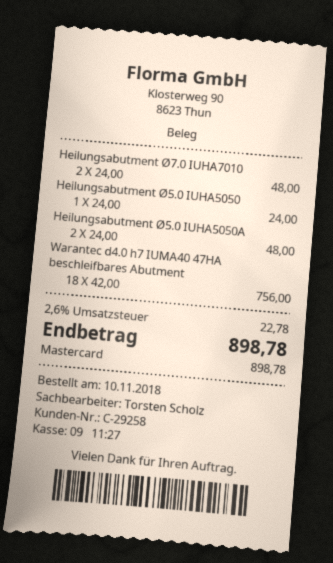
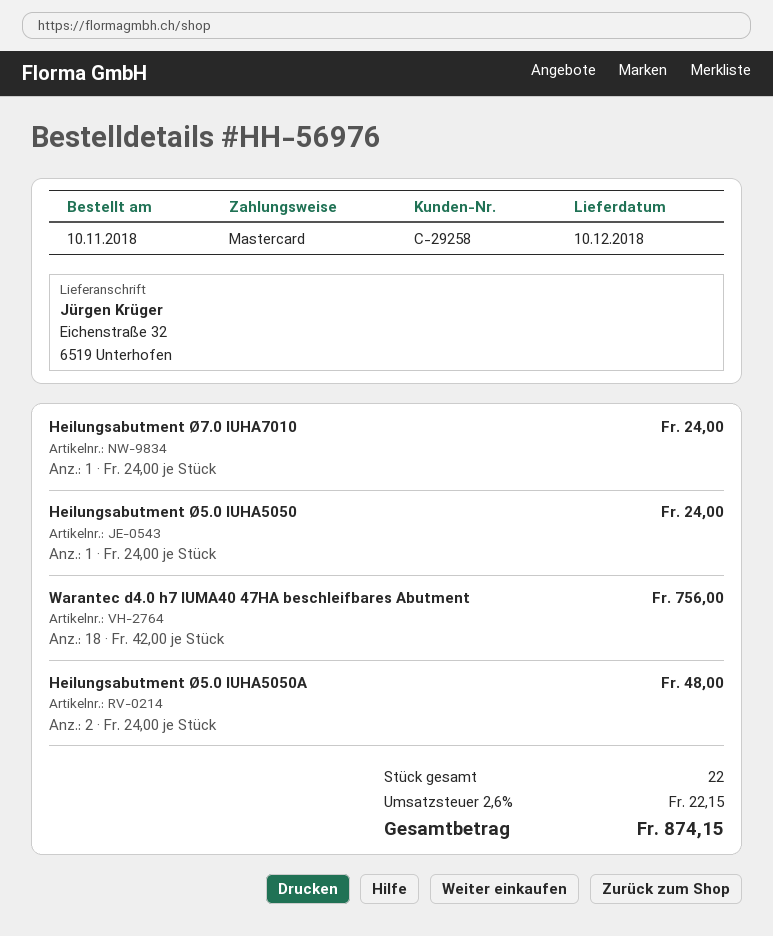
Heilungsabutment Ø7.0 IUHA7010: 2 x 24.00 = 48.00 -> 1 x 24.00 = 24.00
tax: 2.6% = 22.78 -> 2.6% = 22.15
total: 898.78 -> 874.15

